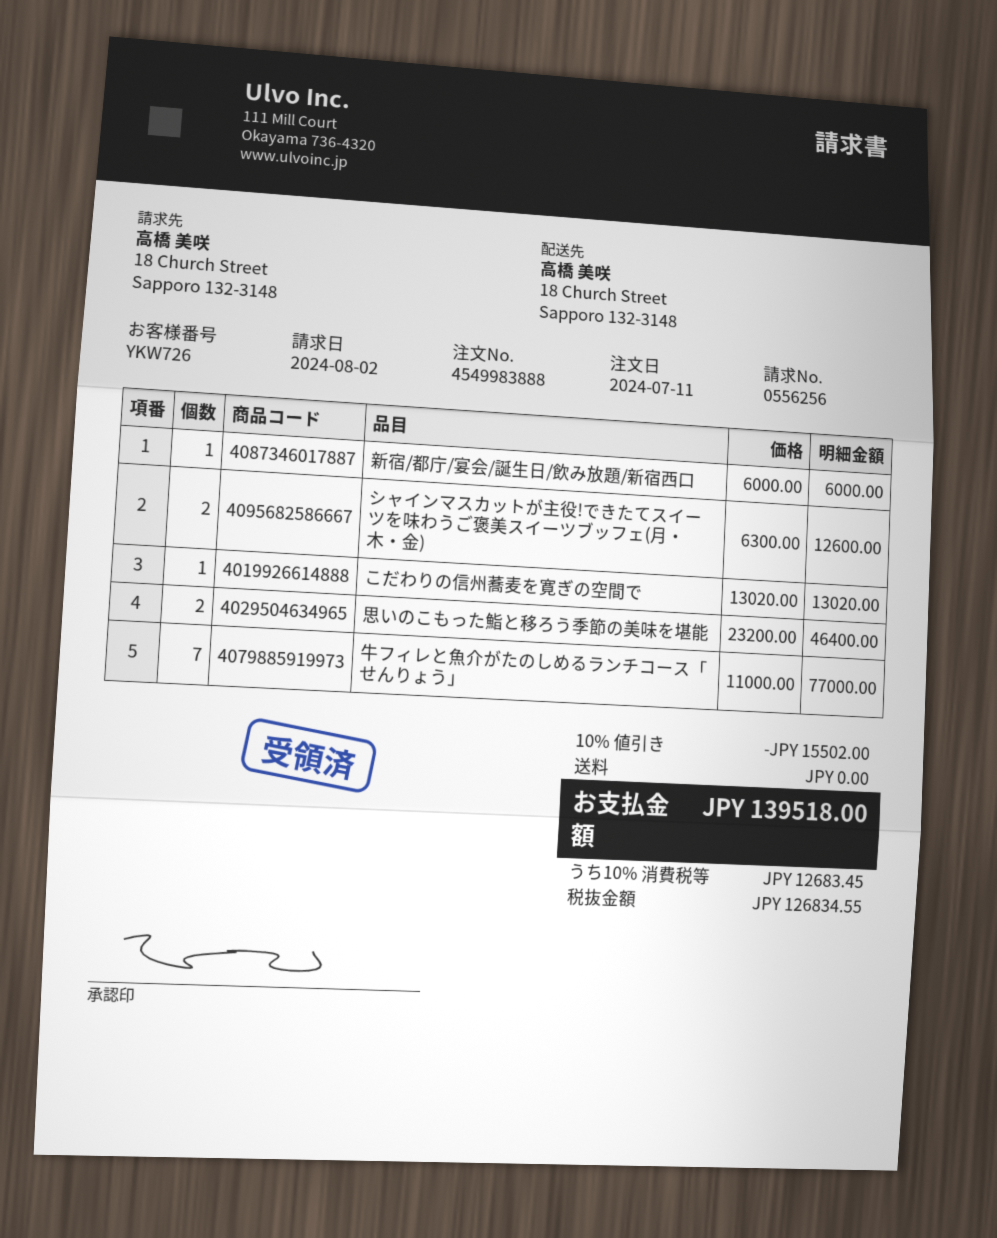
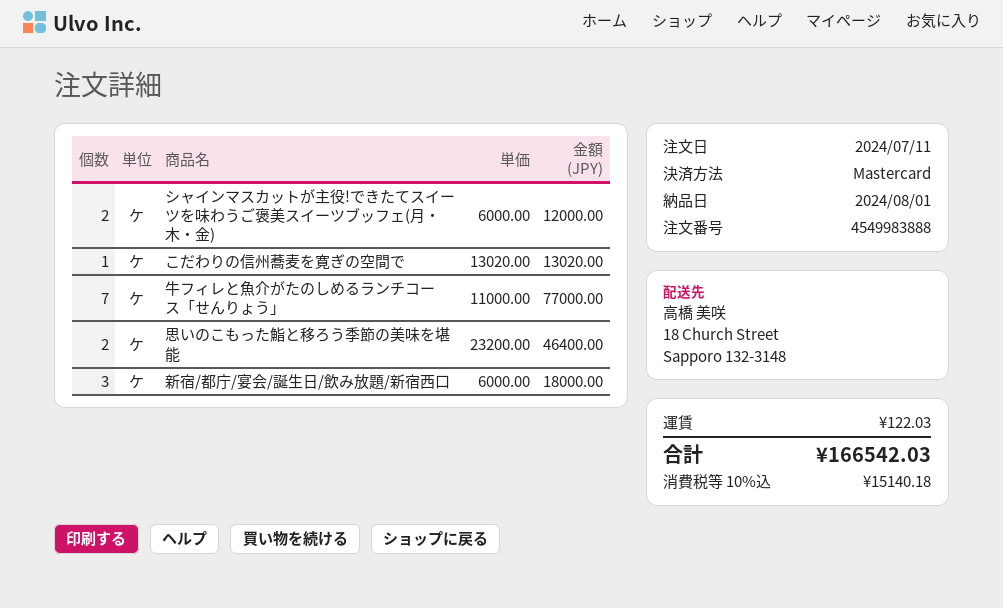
新宿/都庁/宴会/誕生日/飲み放題/新宿西口: 1 x 6000.00 = 6000.00 -> 3 x 6000.00 = 18000.00
シャインマスカットが主役!できたてスイーツを味わうご褒美スイーツブッフェ(月・木・金): 2 x 6300.00 = 12600.00 -> 2 x 6000.00 = 12000.00
discount: 10% = 15502.00 -> none
shipping: 0.00 -> 122.03
tax: 10% = 12683.45 -> 10% = 15140.18
total: 139518.00 -> 166542.03

